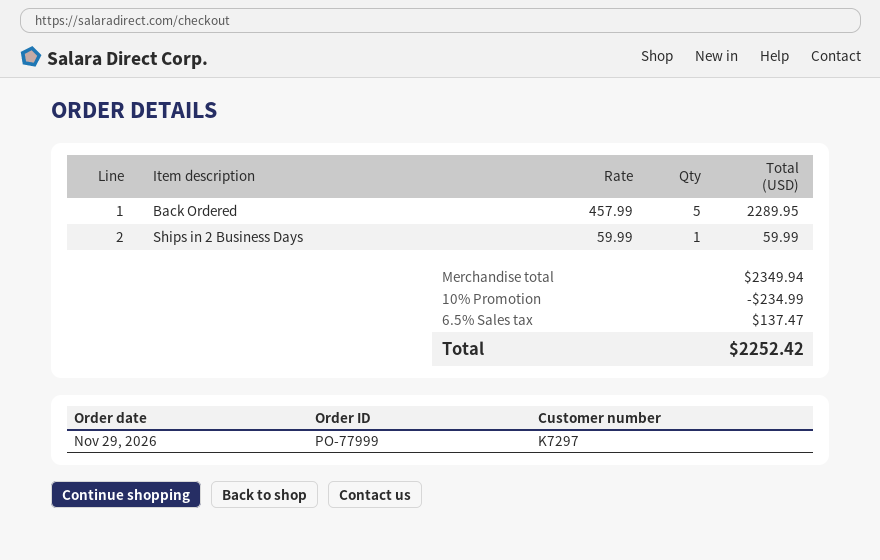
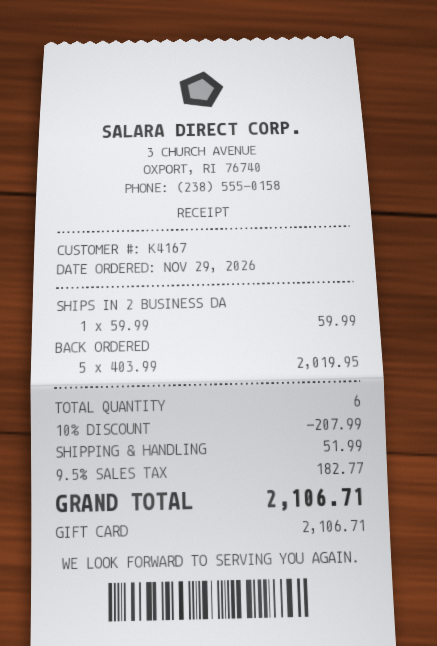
customer number: K7297 -> K4167
Back Ordered: 5 x 457.99 = 2289.95 -> 5 x 403.99 = 2019.95
discount: 10% = 234.99 -> 10% = 207.99
shipping: none -> 51.99
tax: 6.5% = 137.47 -> 9.5% = 182.77
total: 2252.42 -> 2106.71

